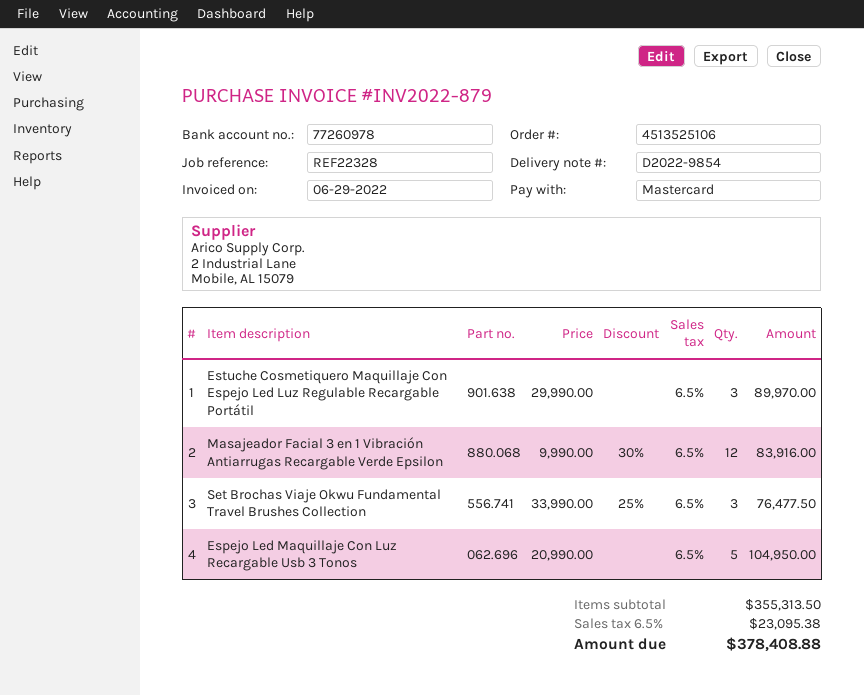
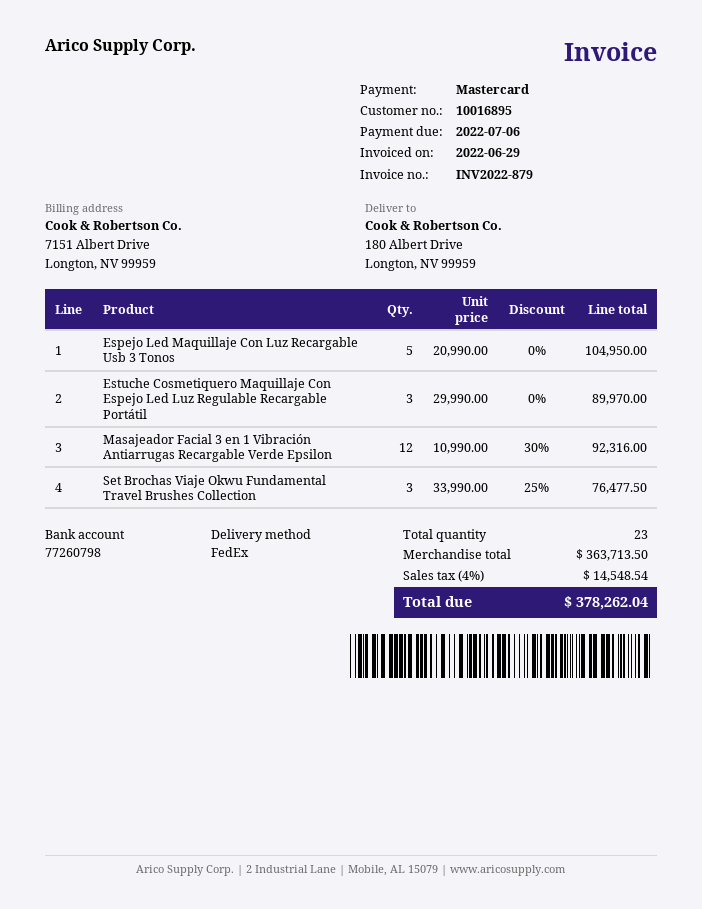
bank account: 77260978 -> 77260798
Masajeador Facial 3 en 1 Vibración Antiarrugas Recargable Verde Epsilon: 12 x 9990.00 - 30% = 83916.00 -> 12 x 10990.00 - 30% = 92316.00
subtotal: 355313.50 -> 363713.50
tax: 6.5% = 23095.38 -> 4% = 14548.54
total: 378408.88 -> 378262.04

